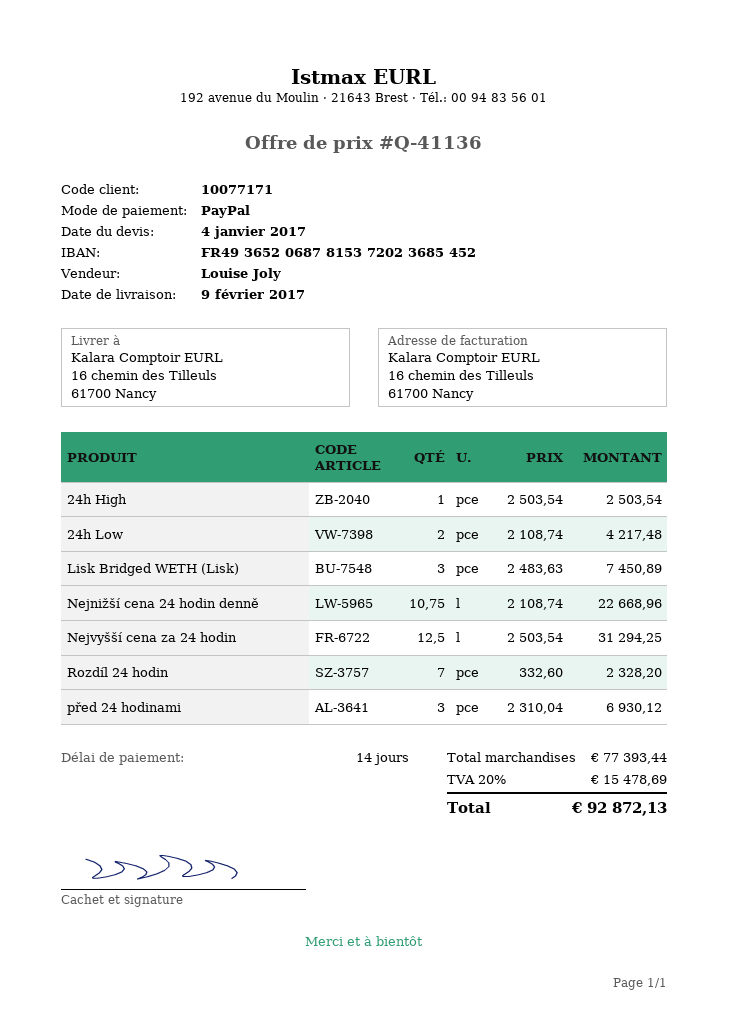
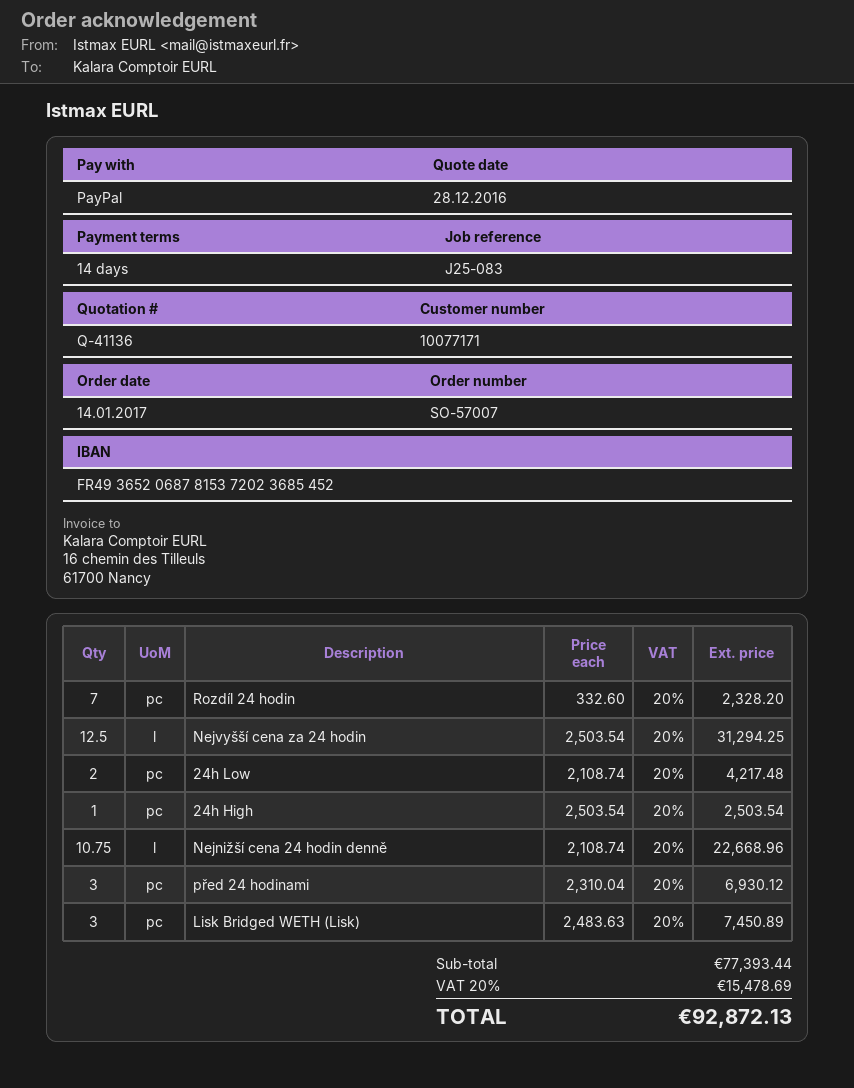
quote date: 2017-01-04 -> 2016-12-28

